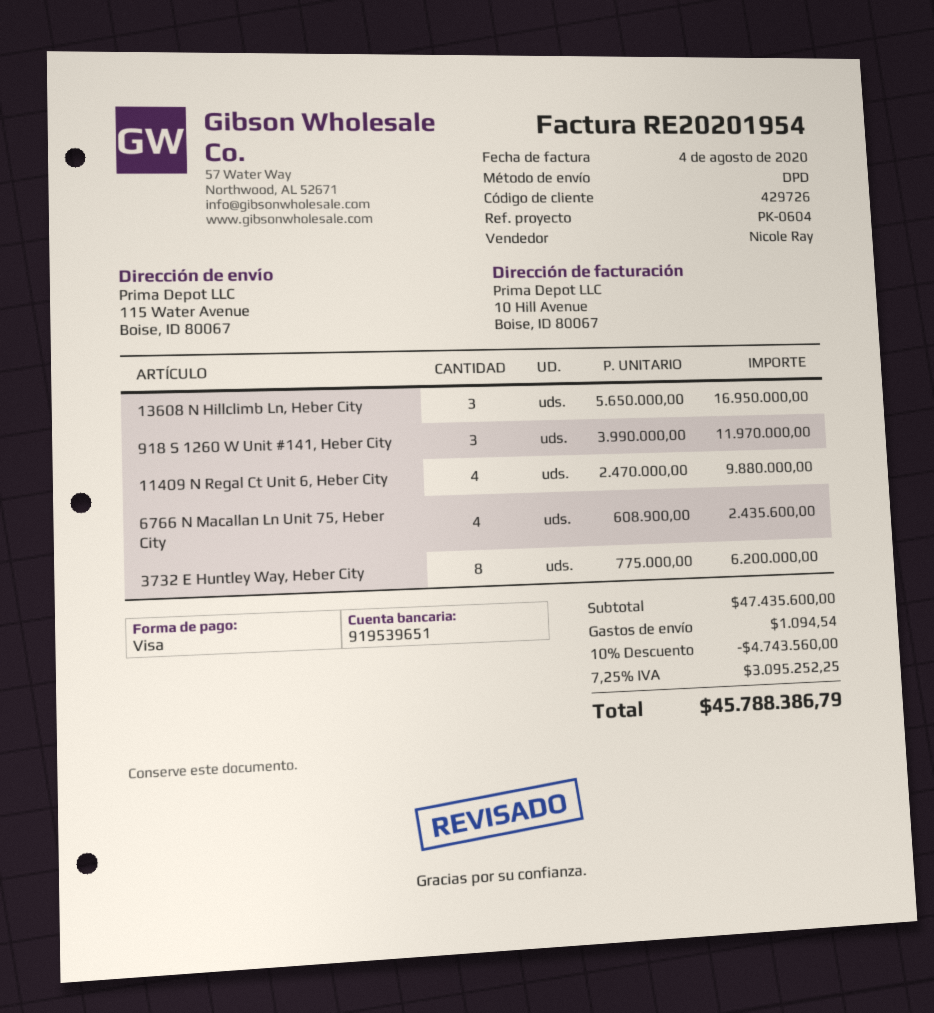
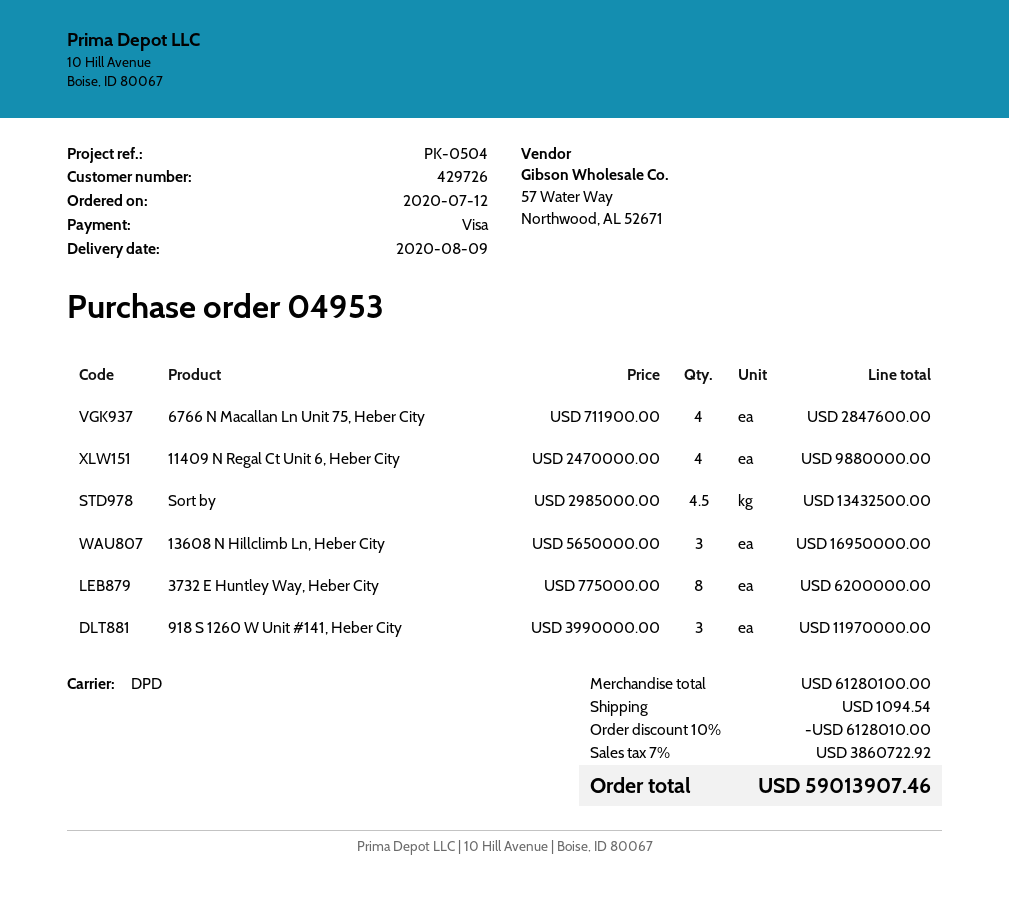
reference: PK-0604 -> PK-0504
6766 N Macallan Ln Unit 75, Heber City: 4 x 608900.00 = 2435600.00 -> 4 x 711900.00 = 2847600.00
Sort by: none -> 4.5 x 2985000.00 = 13432500.00
subtotal: 47435600.00 -> 61280100.00
discount: 10% = 4743560.00 -> 10% = 6128010.00
tax: 7.25% = 3095252.25 -> 7% = 3860722.92
total: 45788386.79 -> 59013907.46

